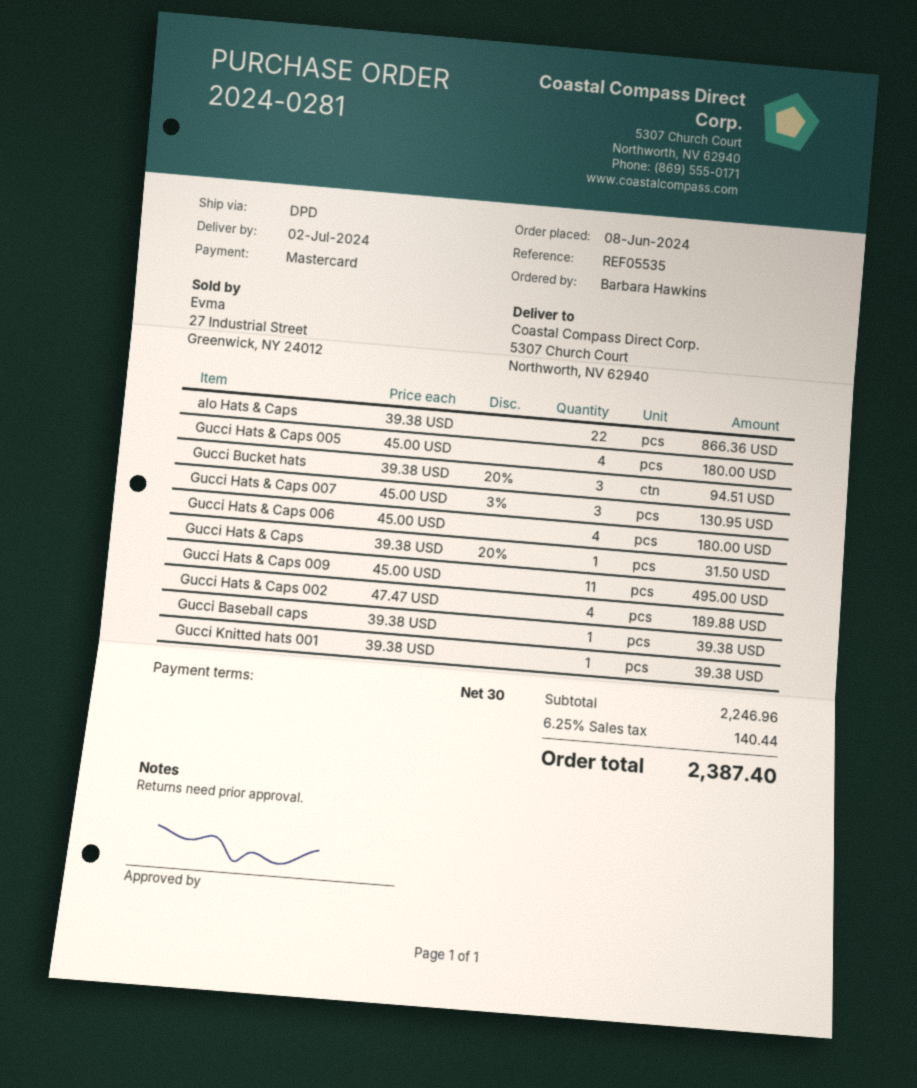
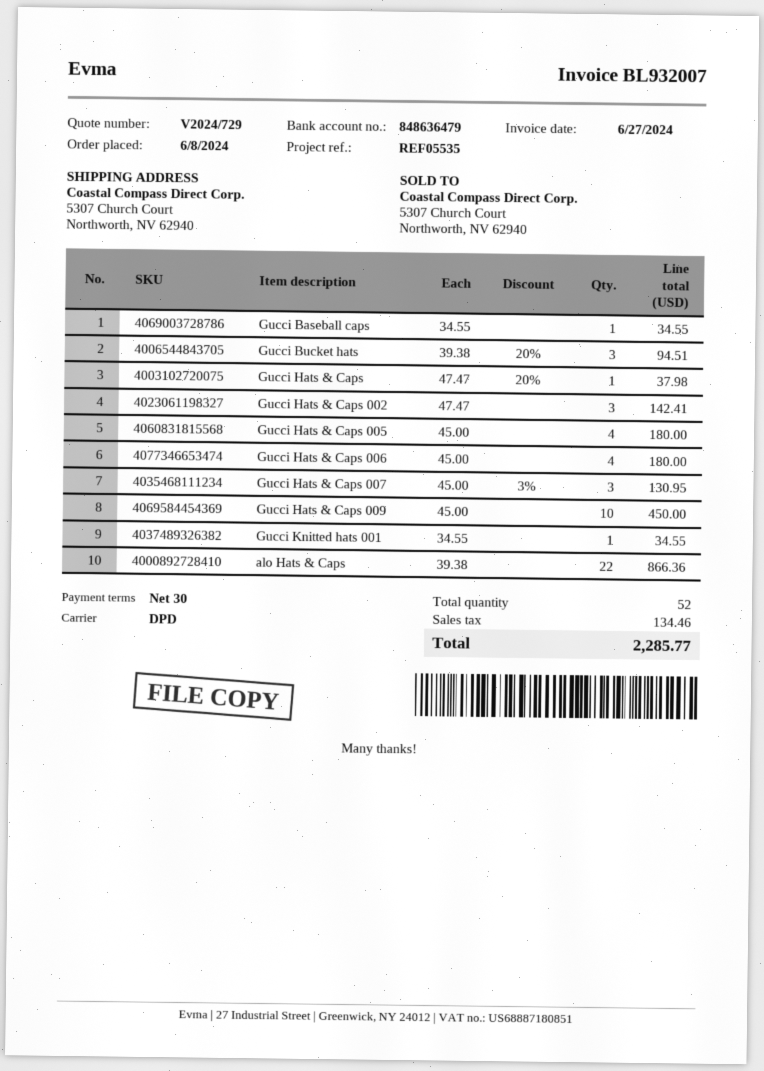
Gucci Hats & Caps: 1 x 39.38 - 20% = 31.50 -> 1 x 47.47 - 20% = 37.98
Gucci Hats & Caps 009: 11 x 45.00 = 495.00 -> 10 x 45.00 = 450.00
Gucci Hats & Caps 002: 4 x 47.47 = 189.88 -> 3 x 47.47 = 142.41
Gucci Baseball caps: 1 x 39.38 = 39.38 -> 1 x 34.55 = 34.55
Gucci Knitted hats 001: 1 x 39.38 = 39.38 -> 1 x 34.55 = 34.55
tax: 140.44 -> 134.46
total: 2387.40 -> 2285.77

